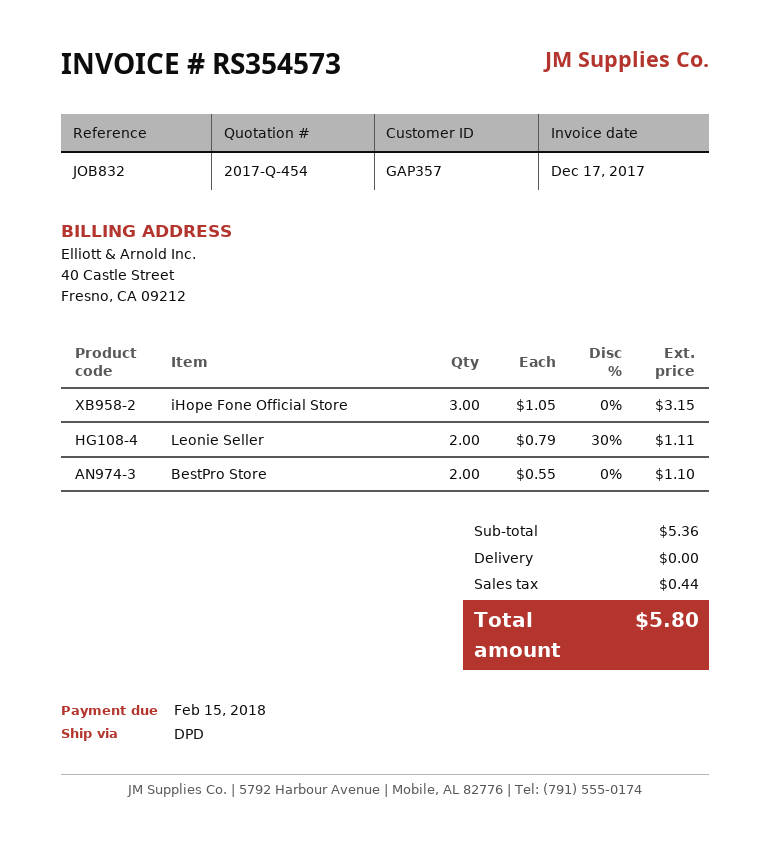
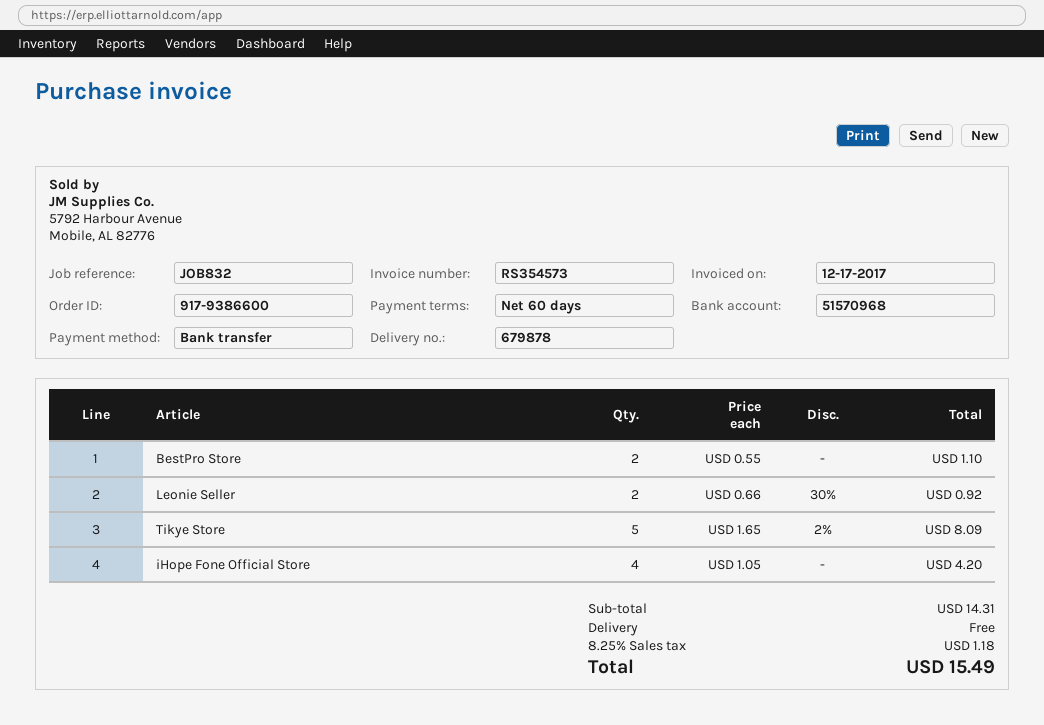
iHope Fone Official Store: 3 x 1.05 = 3.15 -> 4 x 1.05 = 4.20
Leonie Seller: 2 x 0.79 - 30% = 1.11 -> 2 x 0.66 - 30% = 0.92
Tikye Store: none -> 5 x 1.65 - 2% = 8.09
subtotal: 5.36 -> 14.31
tax: 0.44 -> 1.18
total: 5.80 -> 15.49

